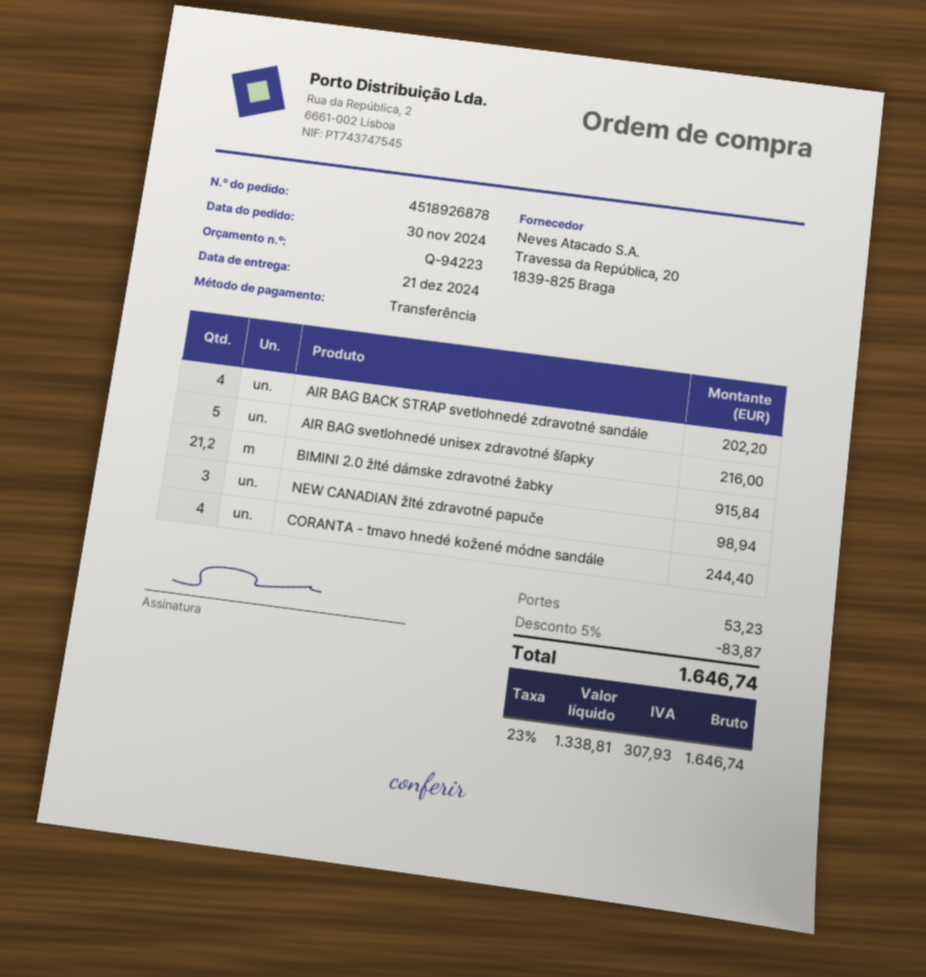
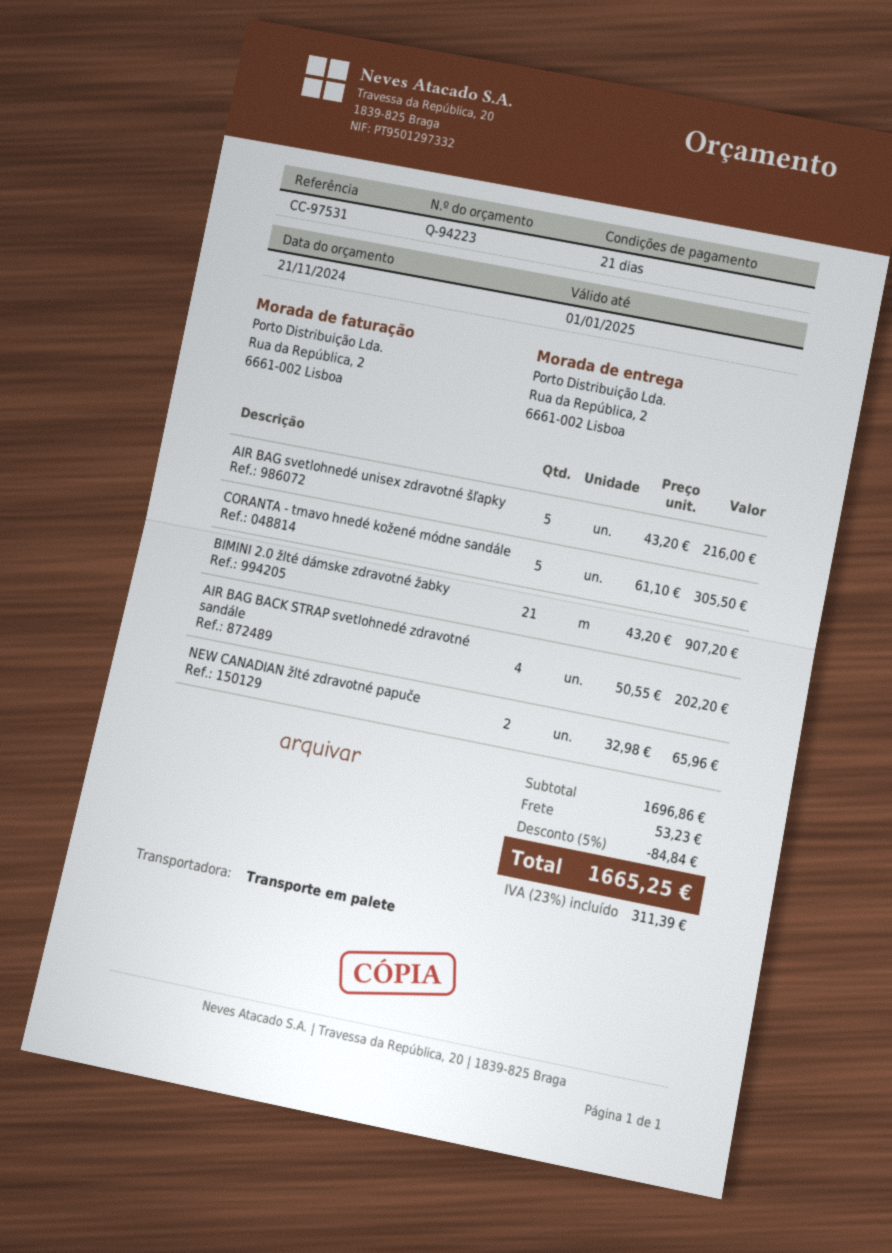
BIMINI 2.0 žlté dámske zdravotné žabky: 21.2 for 915.84 -> 21 for 907.20
NEW CANADIAN žlté zdravotné papuče: 3 for 98.94 -> 2 for 65.96
CORANTA - tmavo hnedé kožené módne sandále: 4 for 244.40 -> 5 for 305.50
discount: 5% = 83.87 -> 5% = 84.84
tax: 23% = 307.93 -> 23% = 311.39
total: 1646.74 -> 1665.25

